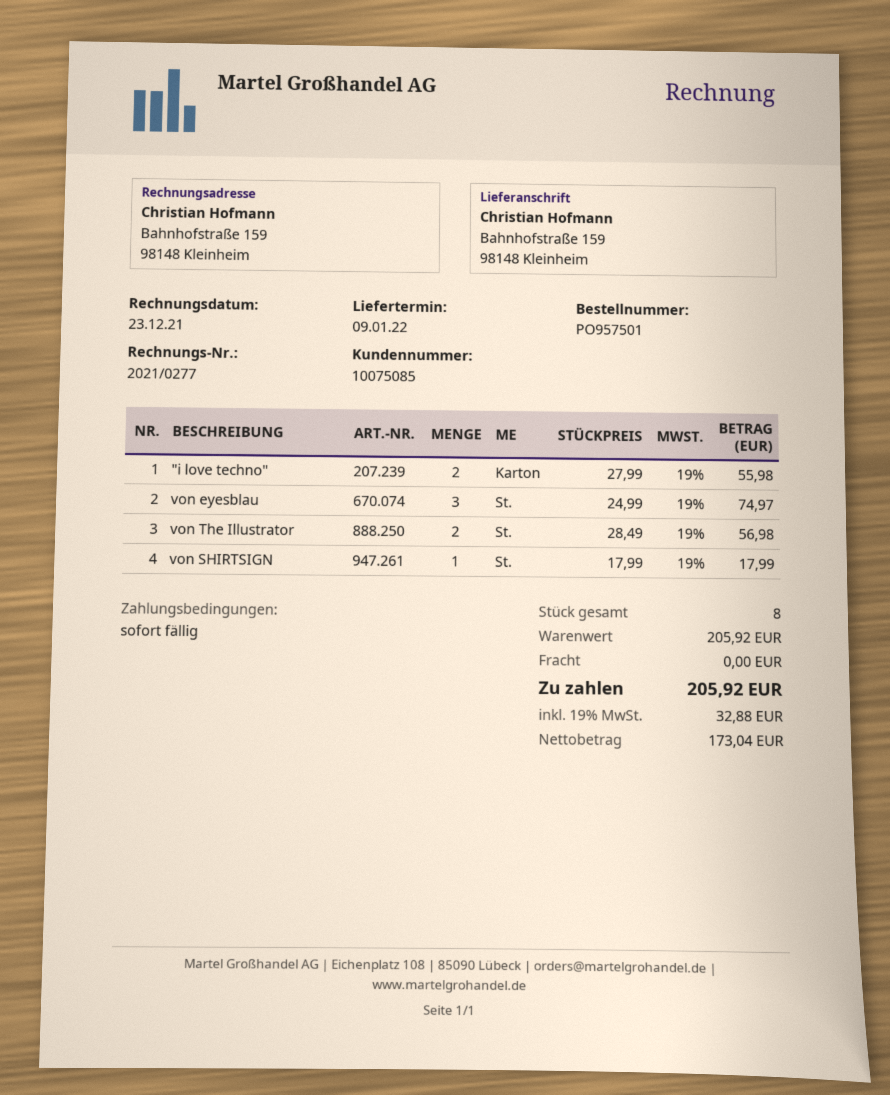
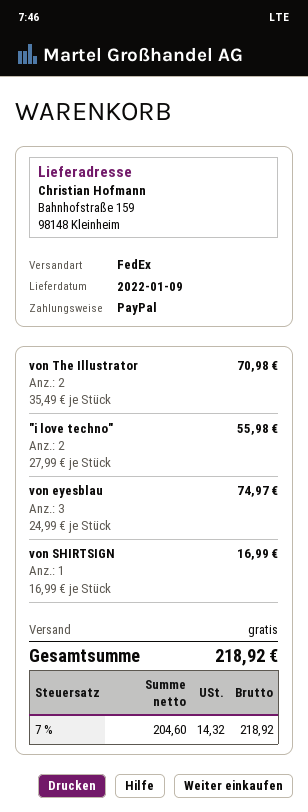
von The Illustrator: 2 x 28.49 = 56.98 -> 2 x 35.49 = 70.98
von SHIRTSIGN: 1 x 17.99 = 17.99 -> 1 x 16.99 = 16.99
net: 173.04 -> 204.60
tax: 19% = 32.88 -> 7% = 14.32
total: 205.92 -> 218.92

